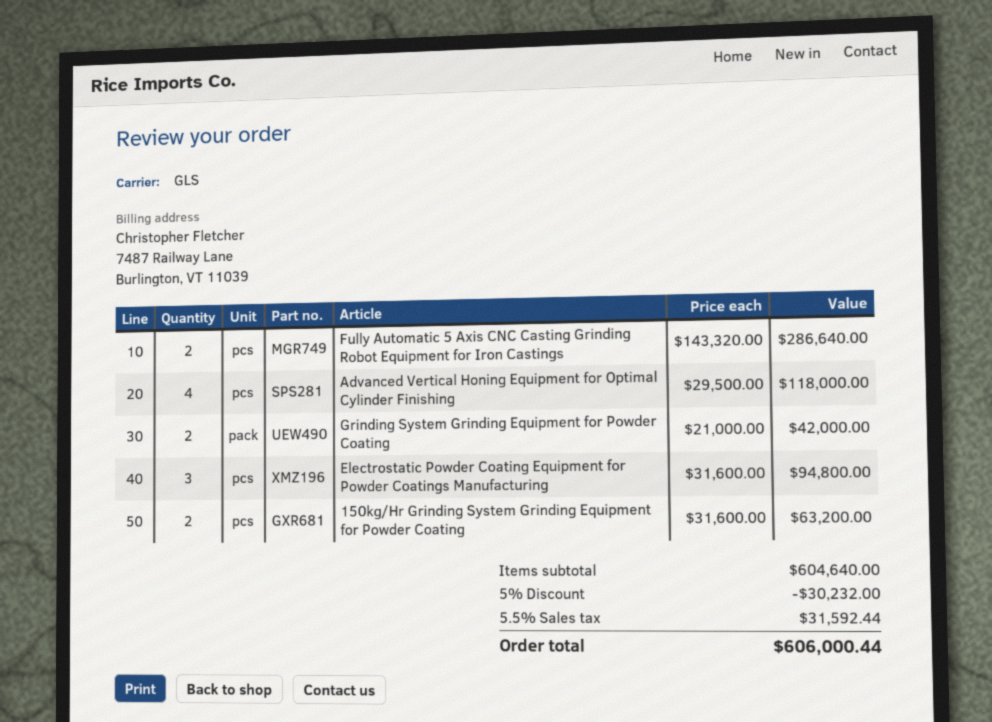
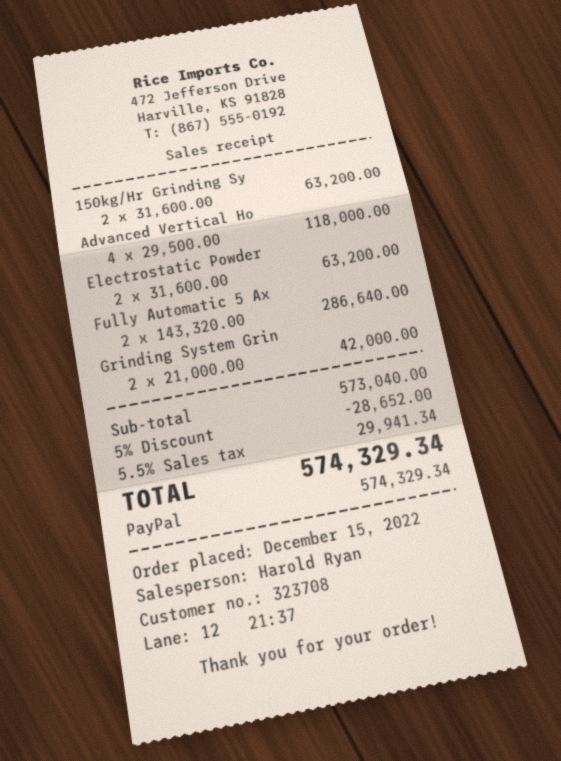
Electrostatic Powder Coating Equipment for Powder Coatings Manufacturing: 3 x 31600.00 = 94800.00 -> 2 x 31600.00 = 63200.00
subtotal: 604640.00 -> 573040.00
discount: 5% = 30232.00 -> 5% = 28652.00
tax: 5.5% = 31592.44 -> 5.5% = 29941.34
total: 606000.44 -> 574329.34

